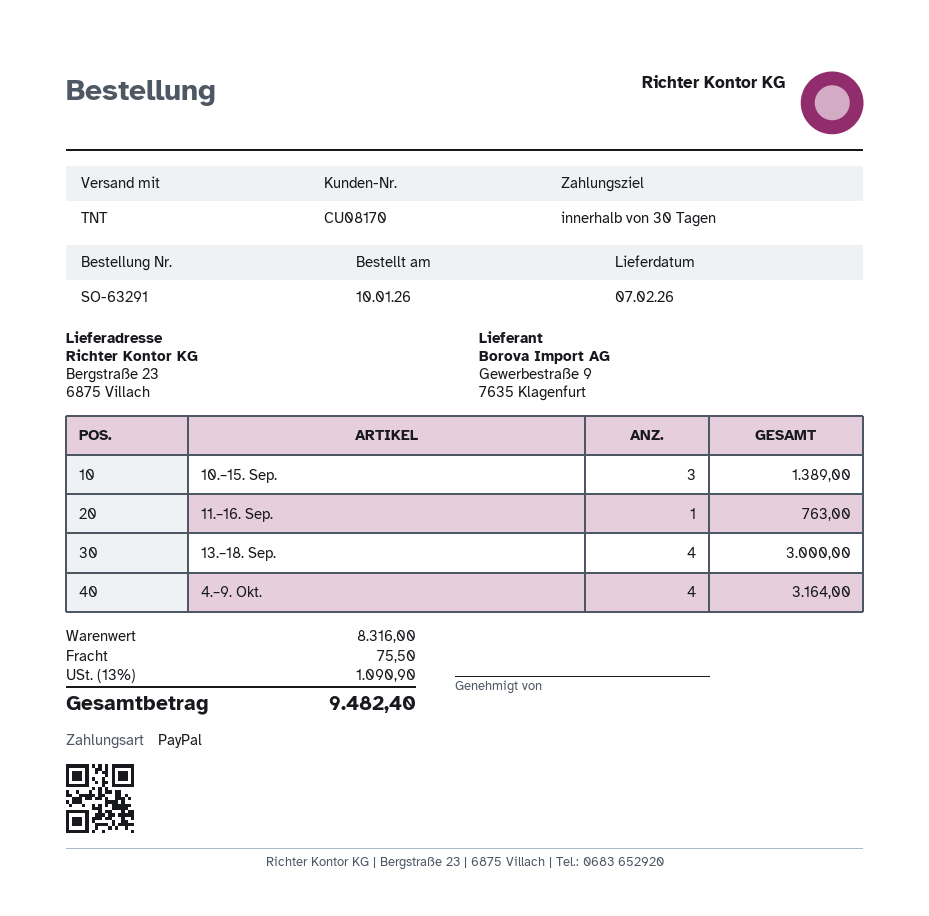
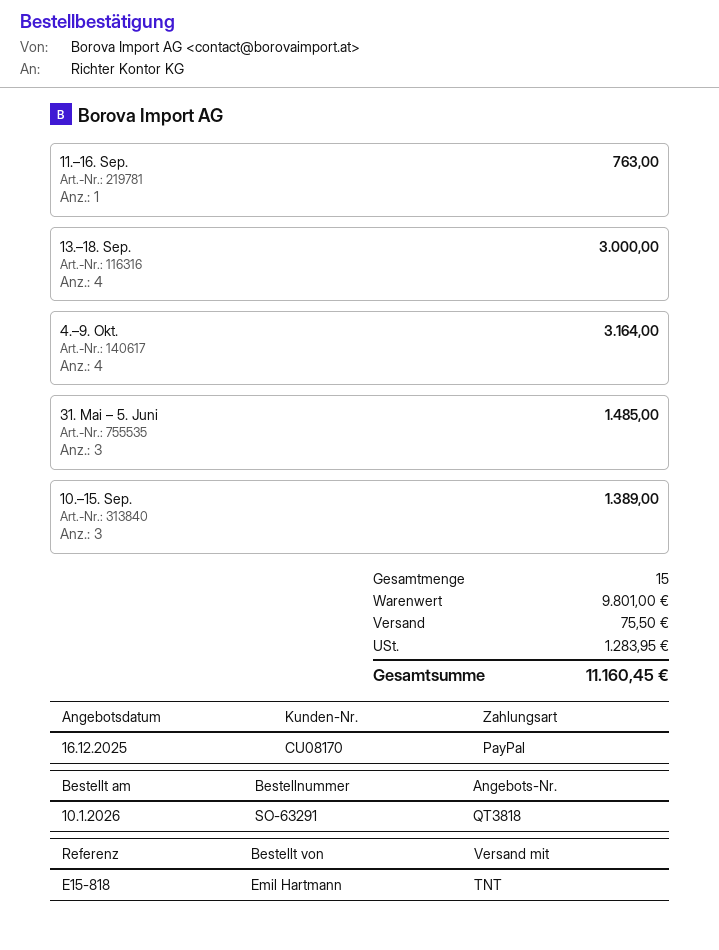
31. Mai – 5. Juni: none -> 3 for 1485.00
subtotal: 8316.00 -> 9801.00
tax: 1090.90 -> 1283.95
total: 9482.40 -> 11160.45

